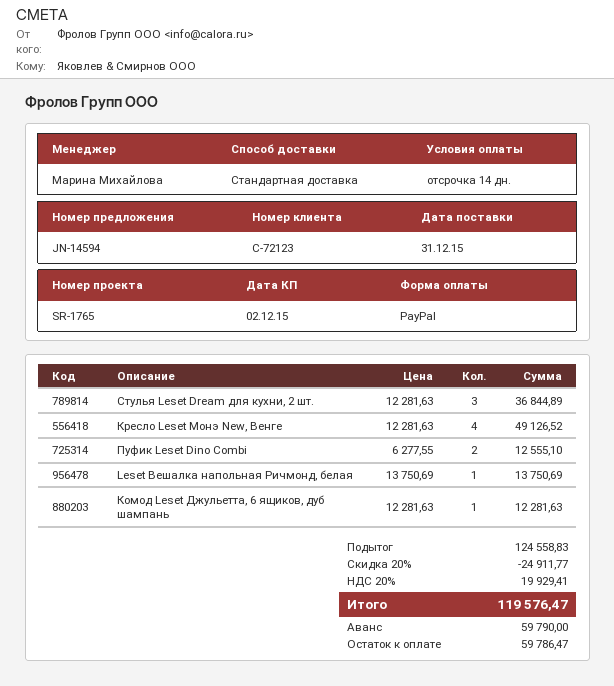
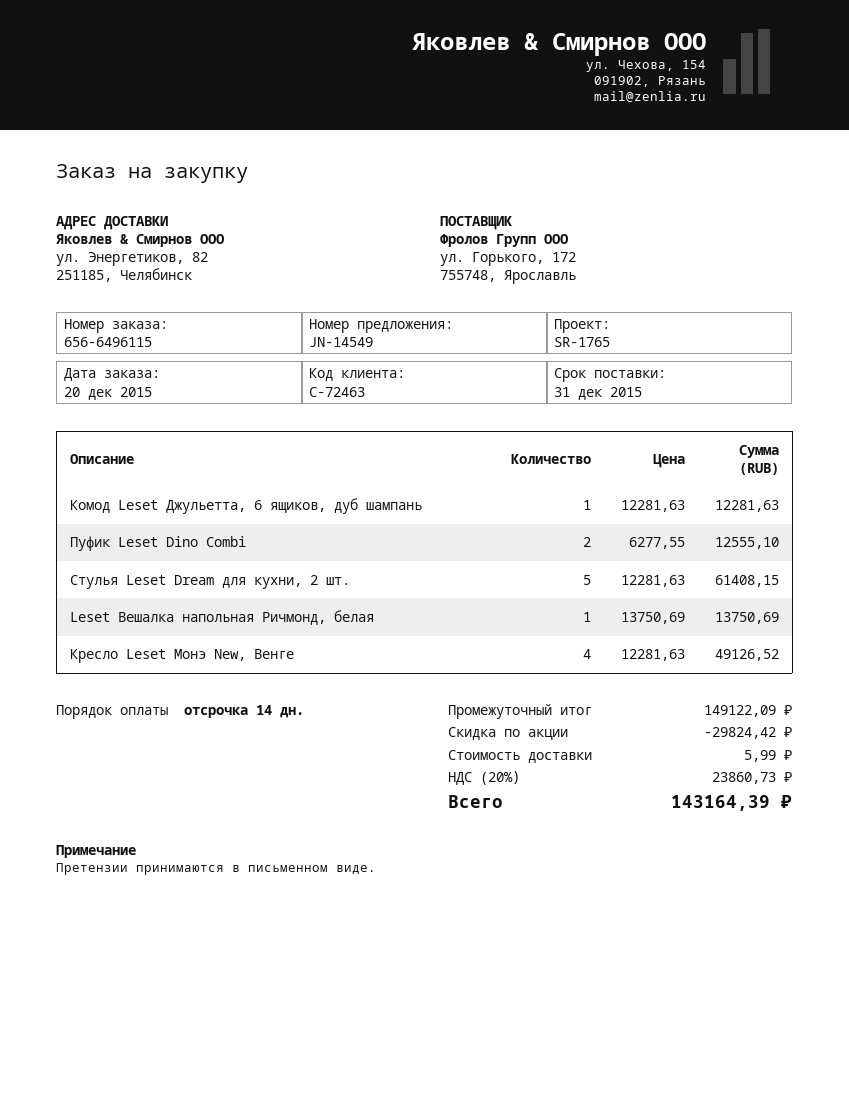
quote number: JN-14594 -> JN-14549
customer number: C-72123 -> C-72463
Стулья Leset Dream для кухни, 2 шт.: 3 x 12281.63 = 36844.89 -> 5 x 12281.63 = 61408.15
subtotal: 124558.83 -> 149122.09
discount: 24911.77 -> 29824.42
shipping: none -> 5.99
tax: 20% = 19929.41 -> 20% = 23860.73
total: 119576.47 -> 143164.39

